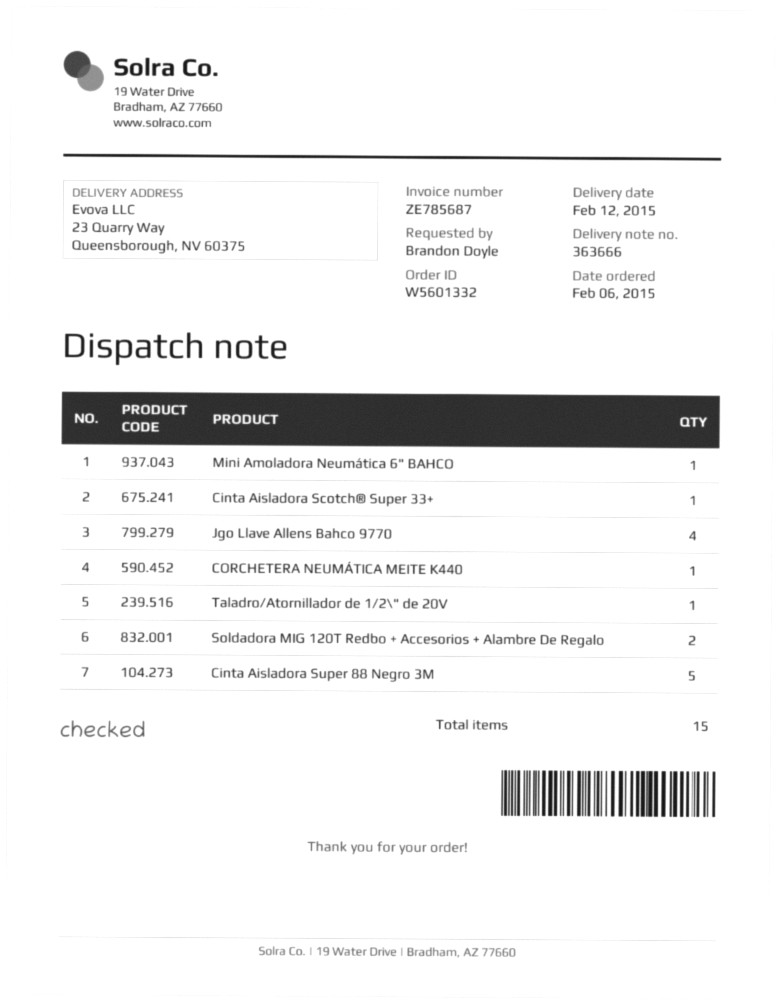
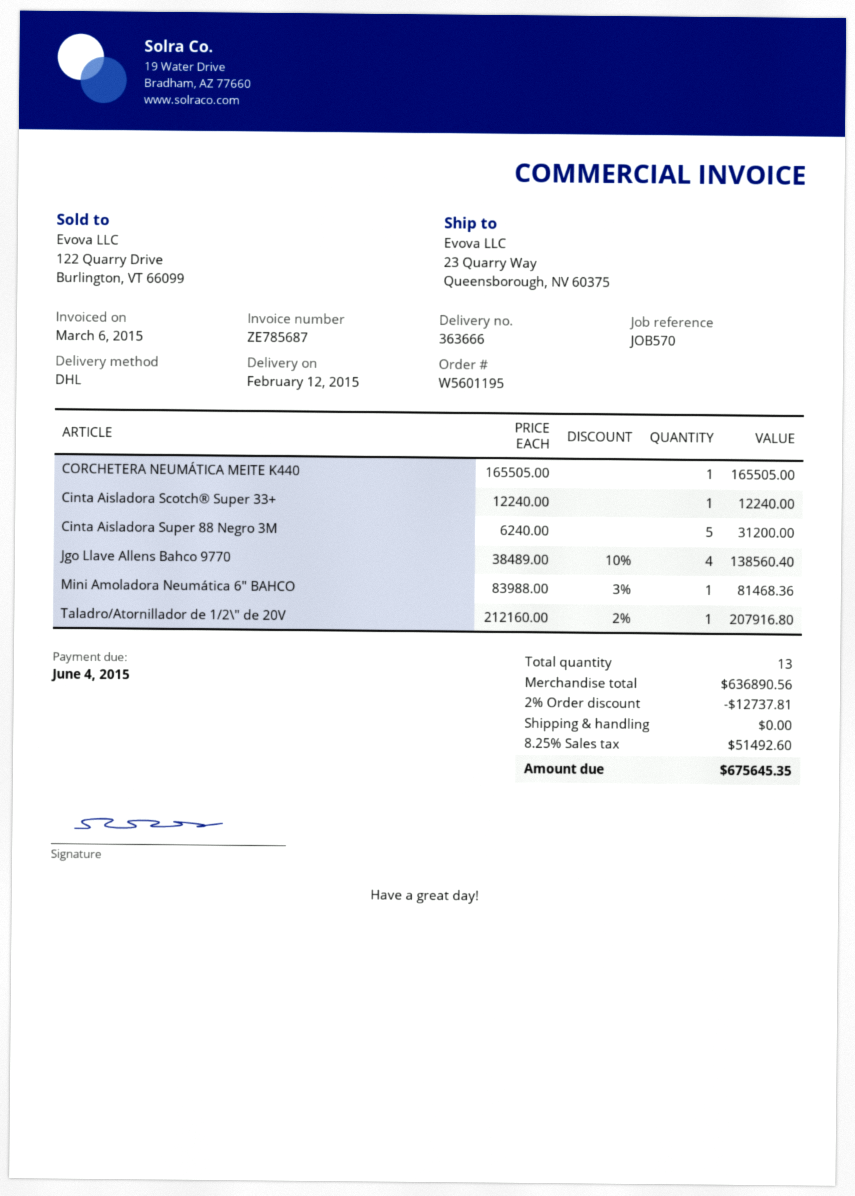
order number: W5601332 -> W5601195
Soldadora MIG 120T Redbo + Accesorios + Alambre De Regalo: 2 -> none
total quantity: 15 -> 13

